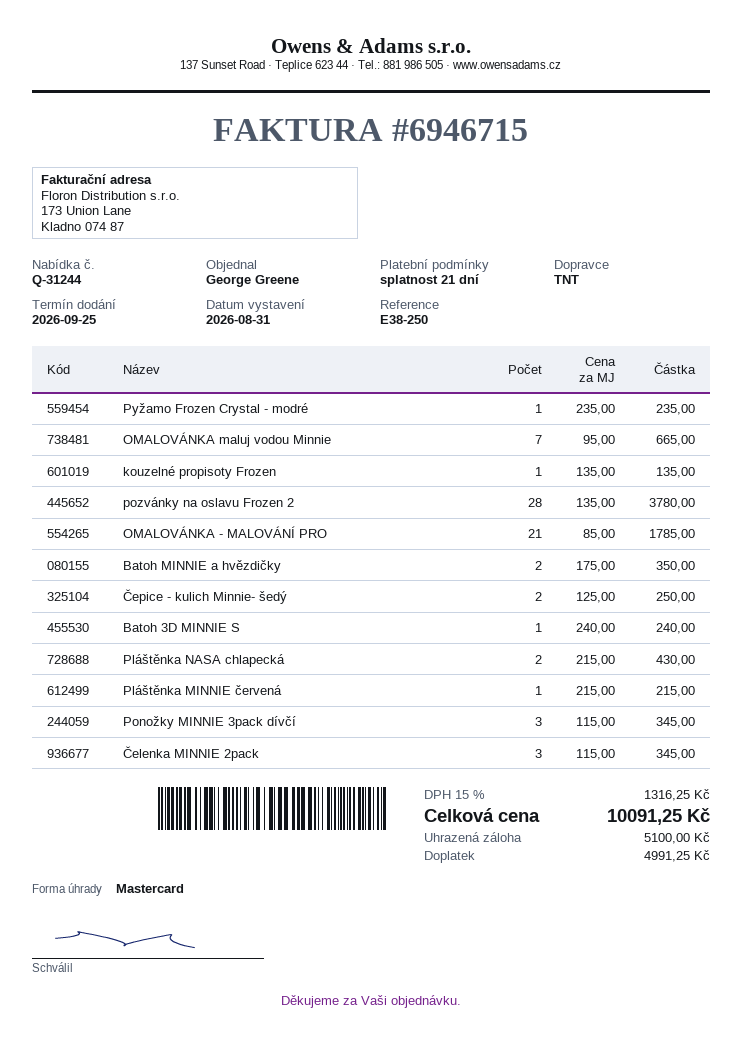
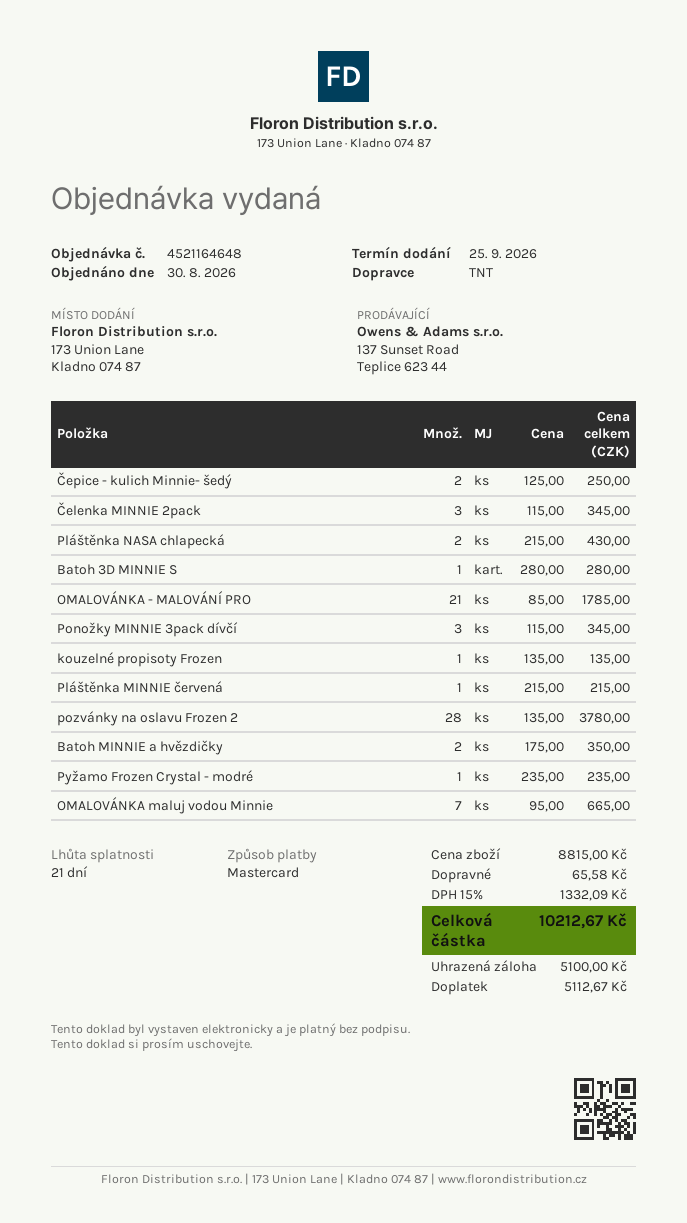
Batoh 3D MINNIE S: 1 x 240.00 = 240.00 -> 1 x 280.00 = 280.00
shipping: none -> 65.58
tax: 15% = 1316.25 -> 15% = 1332.09
total: 10091.25 -> 10212.67
balance: 4991.25 -> 5112.67

